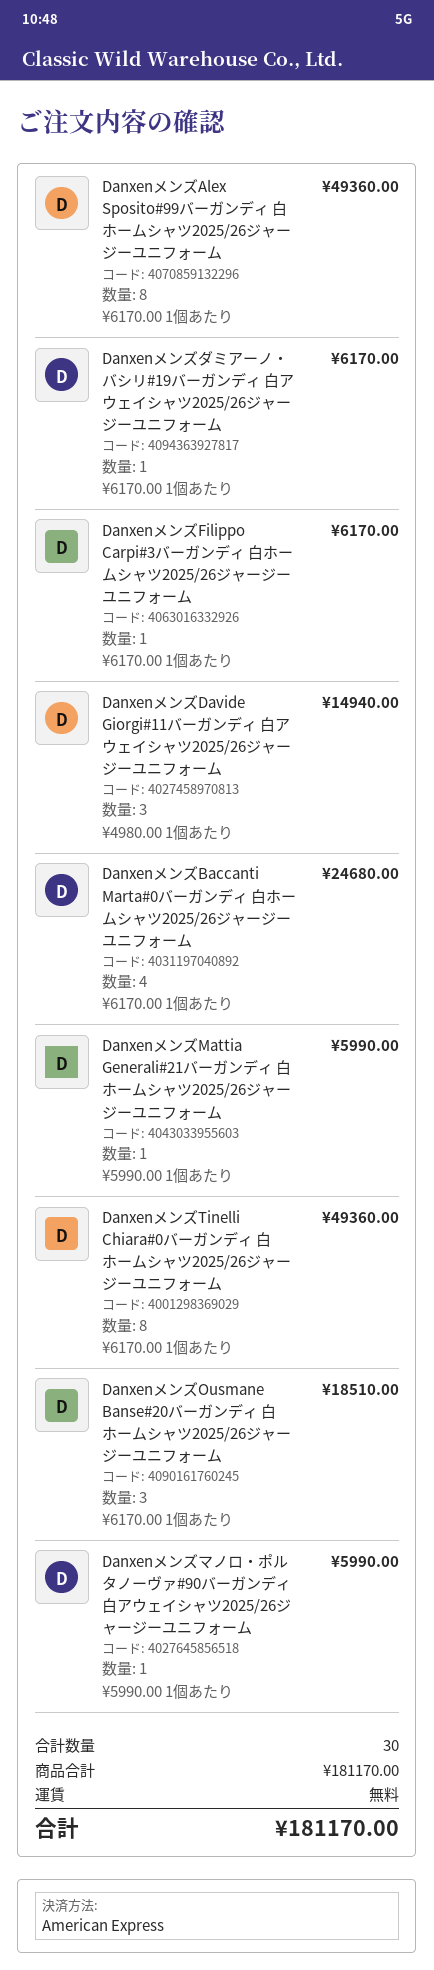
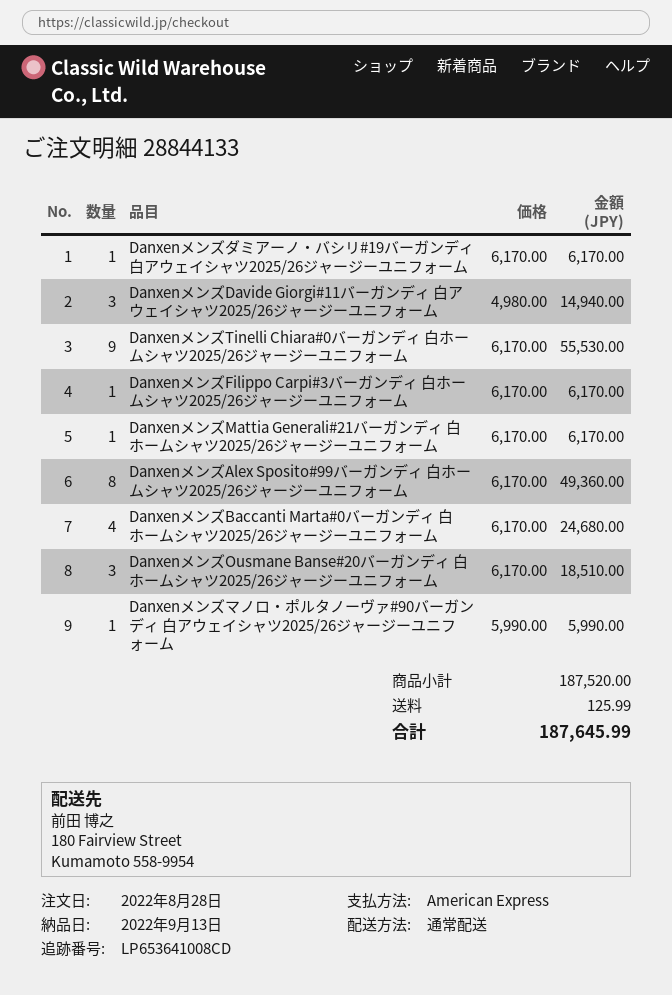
DanxenメンズMattia Generali#21バーガンディ 白ホームシャツ2025/26ジャージーユニフォーム: 1 x 5990.00 = 5990.00 -> 1 x 6170.00 = 6170.00
DanxenメンズTinelli Chiara#0バーガンディ 白ホームシャツ2025/26ジャージーユニフォーム: 8 x 6170.00 = 49360.00 -> 9 x 6170.00 = 55530.00
subtotal: 181170.00 -> 187520.00
shipping: 0.00 -> 125.99
total: 181170.00 -> 187645.99

